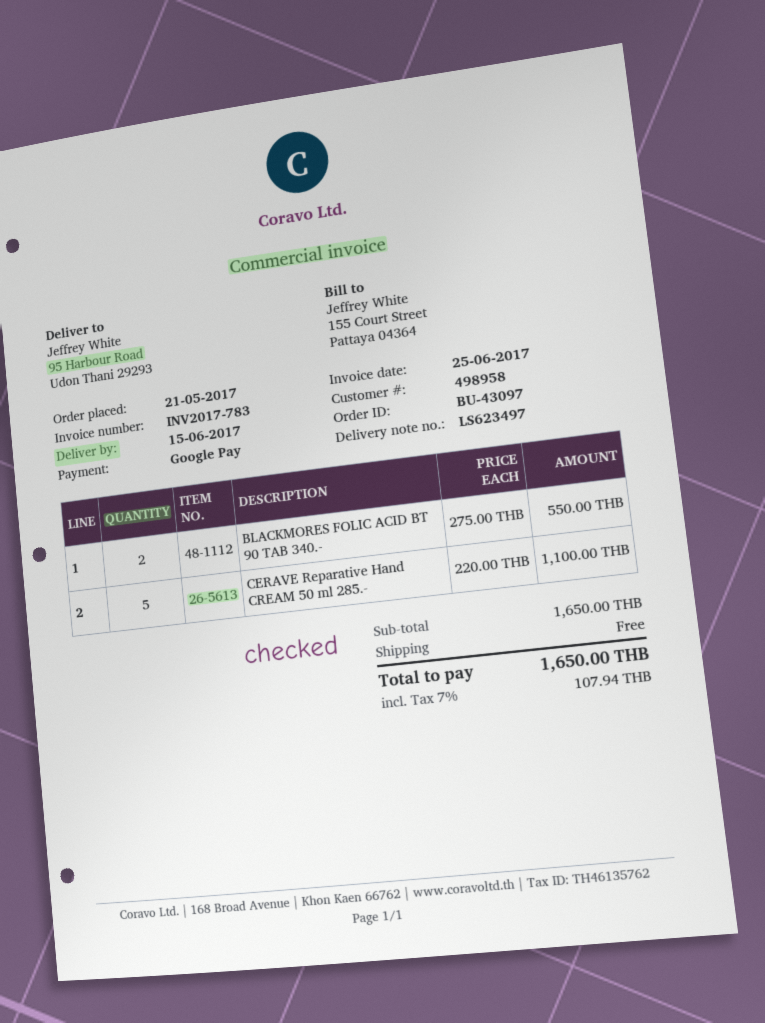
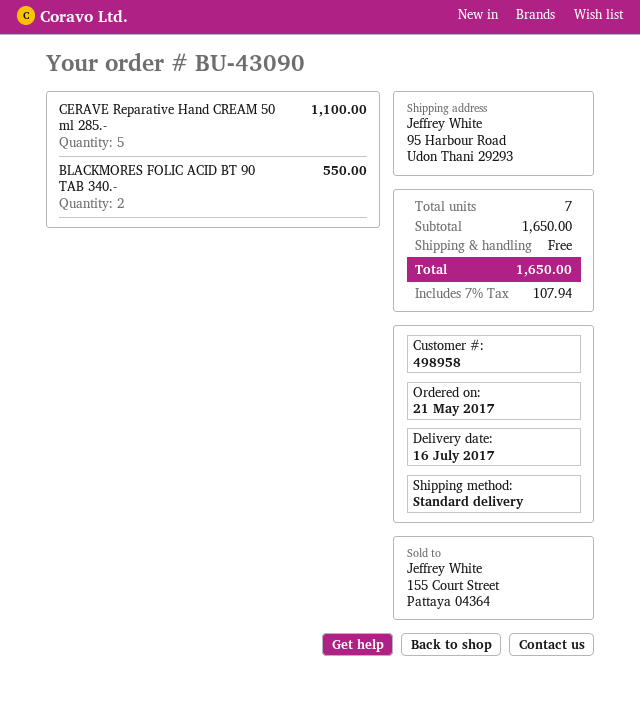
order number: BU-43097 -> BU-43090
delivery date: 2017-06-15 -> 2017-07-16

